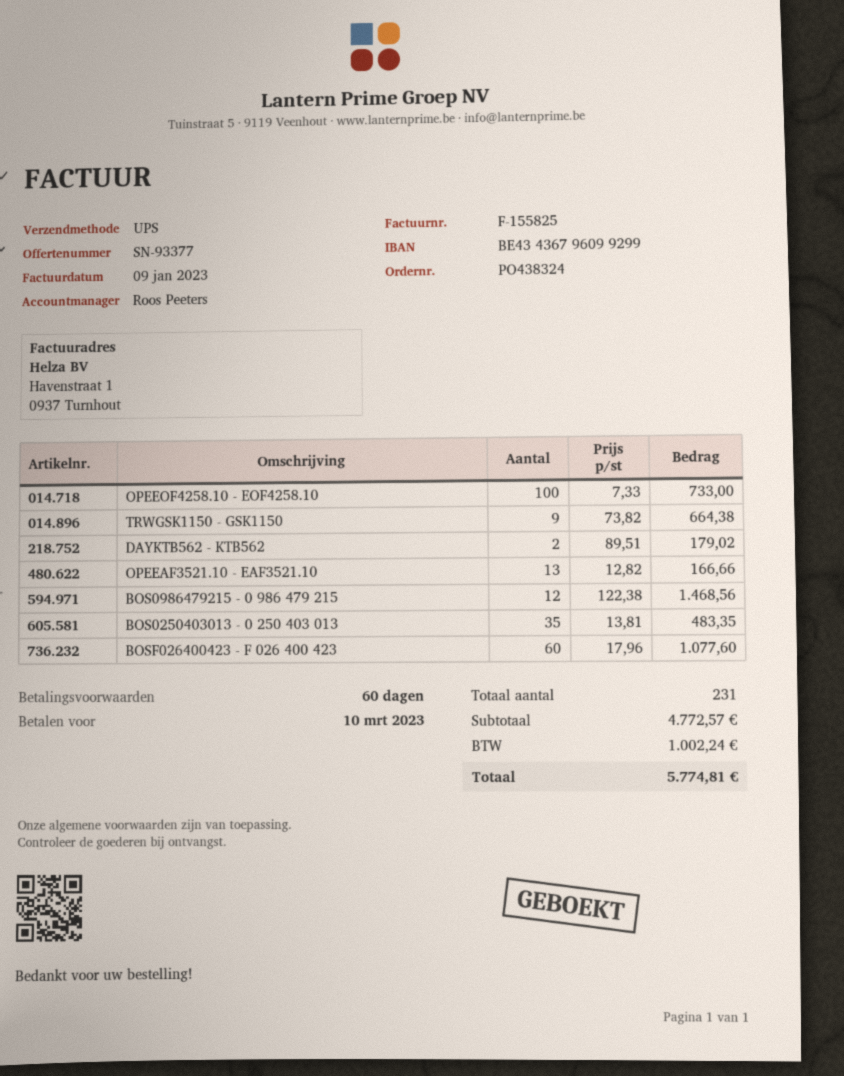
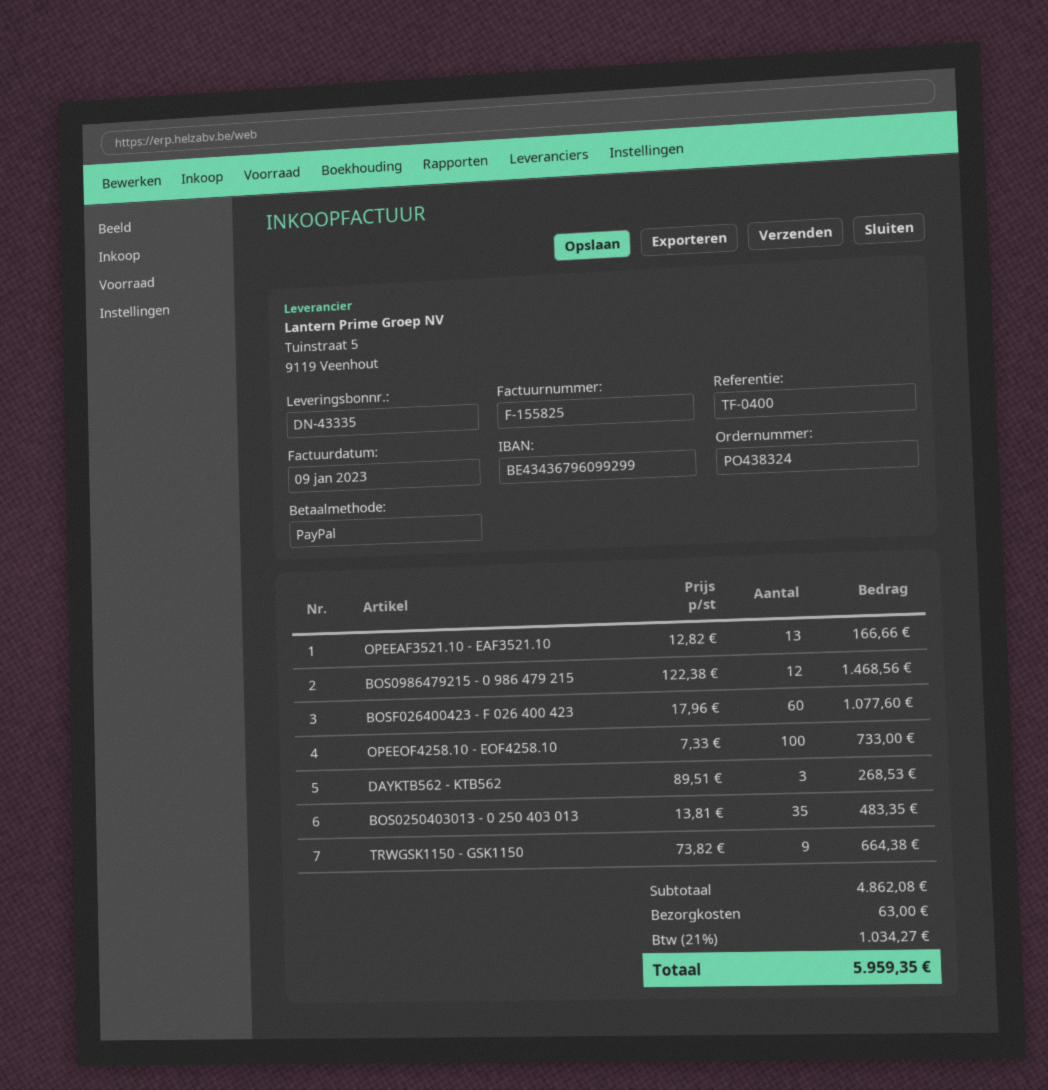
DAYKTB562 - KTB562: 2 x 89.51 = 179.02 -> 3 x 89.51 = 268.53
subtotal: 4772.57 -> 4862.08
shipping: none -> 63.00
tax: 1002.24 -> 1034.27
total: 5774.81 -> 5959.35

